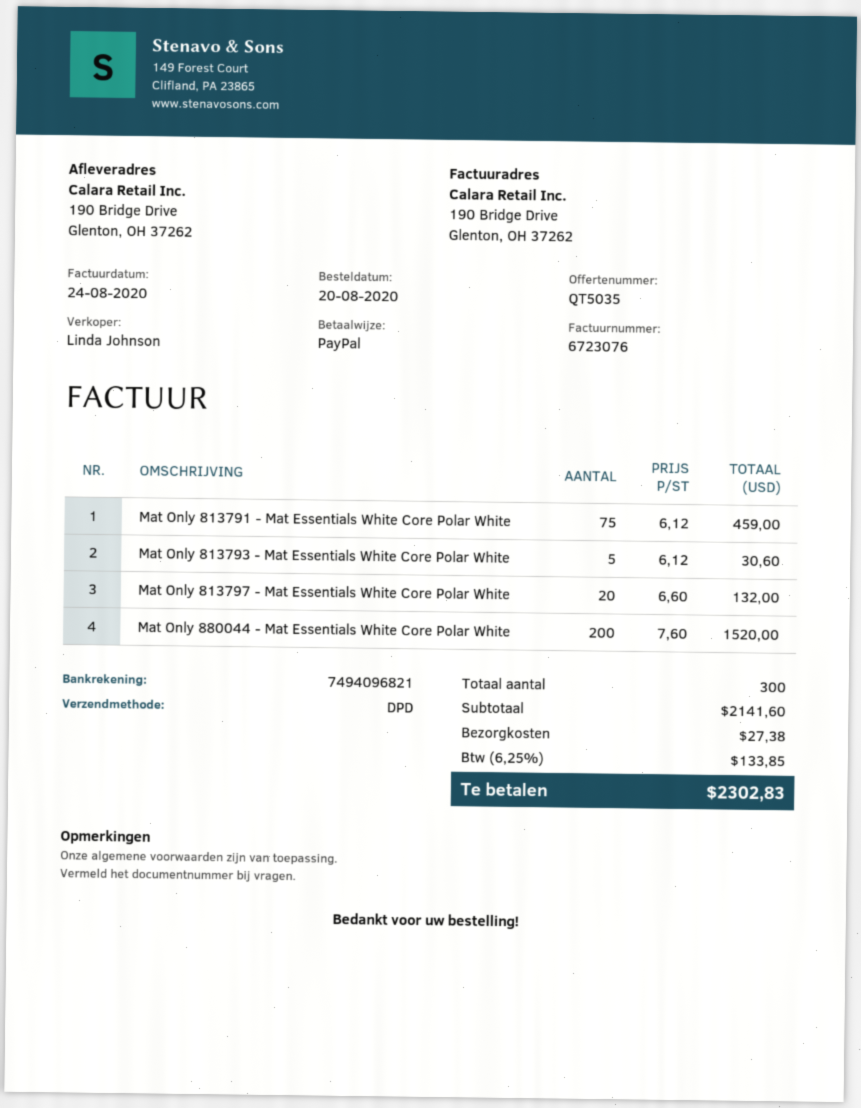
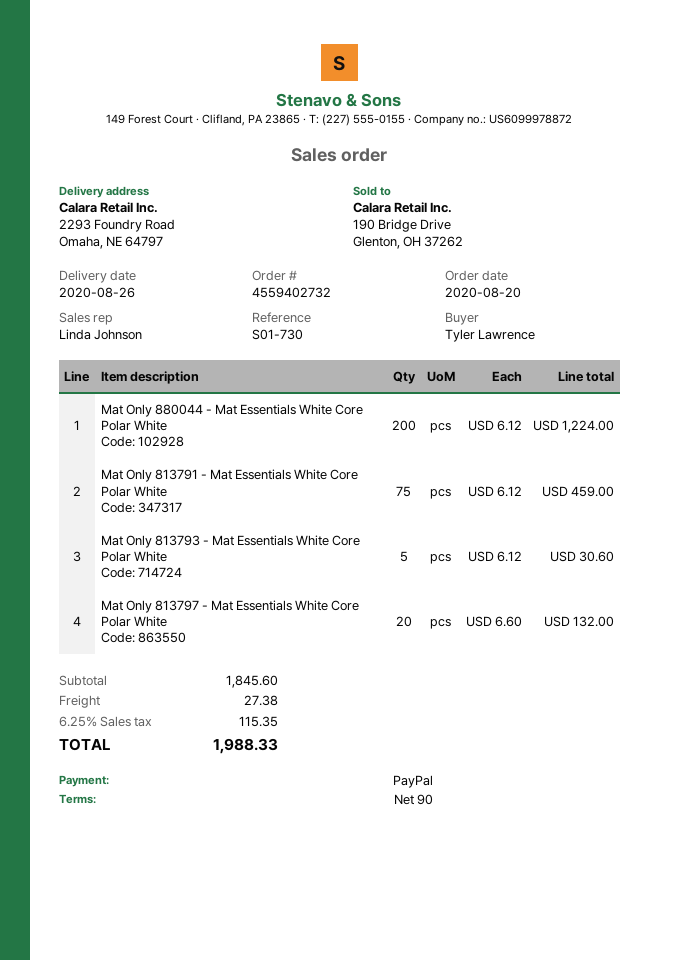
ship to: 190 Bridge Drive, Glenton, OH 37262 -> 2293 Foundry Road, Omaha, NE 64797
Mat Only 880044 - Mat Essentials White Core Polar White: 200 x 7.60 = 1520.00 -> 200 x 6.12 = 1224.00
subtotal: 2141.60 -> 1845.60
tax: 6.25% = 133.85 -> 6.25% = 115.35
total: 2302.83 -> 1988.33

